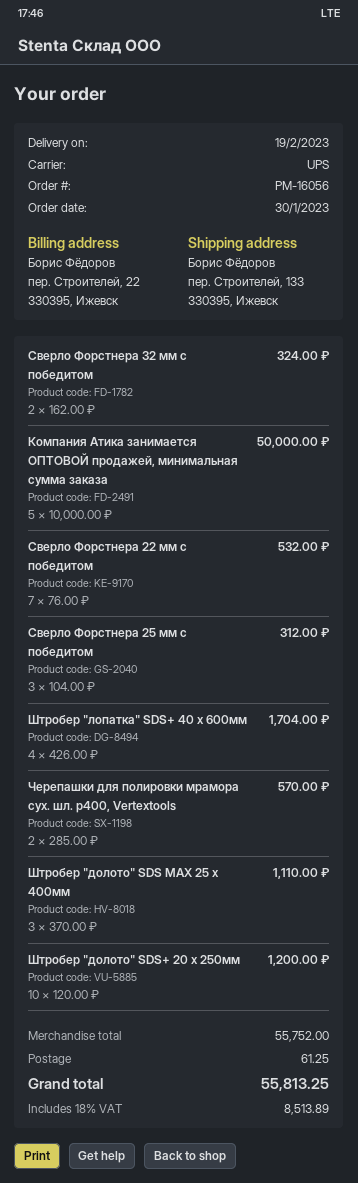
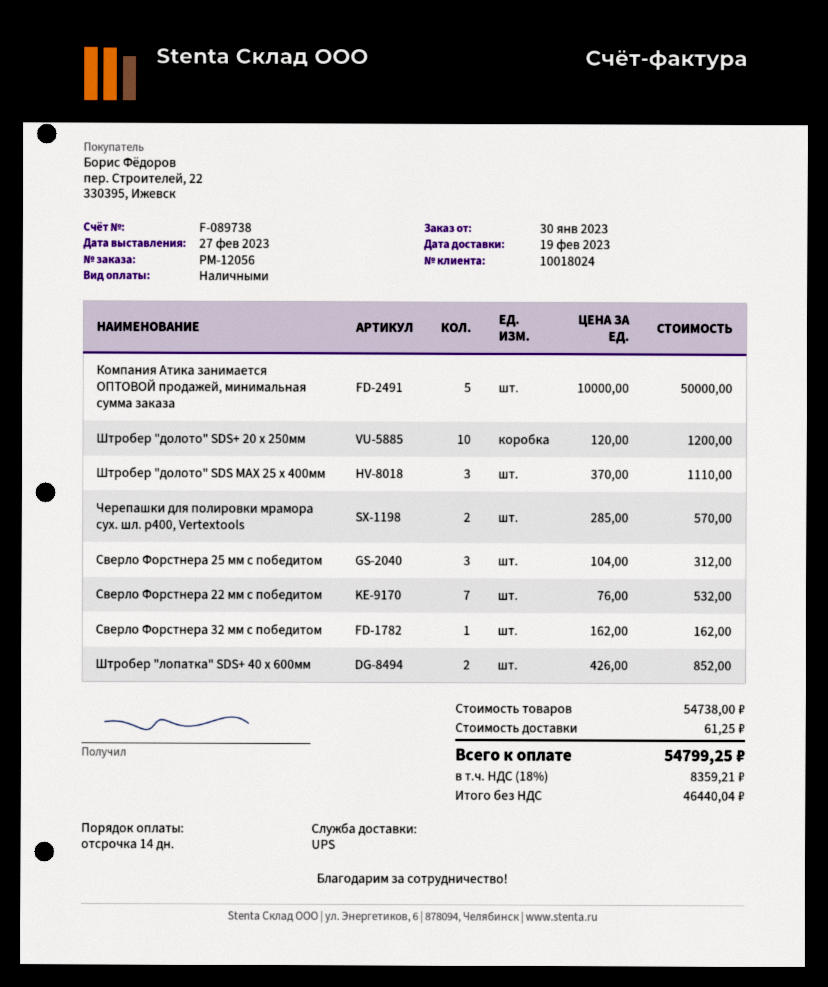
order number: PM-16056 -> PM-12056
Сверло Форстнера 32 мм с победитом: 2 x 162.00 = 324.00 -> 1 x 162.00 = 162.00
Штробер "лопатка" SDS+ 40 х 600мм: 4 x 426.00 = 1704.00 -> 2 x 426.00 = 852.00
subtotal: 55752.00 -> 54738.00
tax: 18% = 8513.89 -> 18% = 8359.21
total: 55813.25 -> 54799.25

